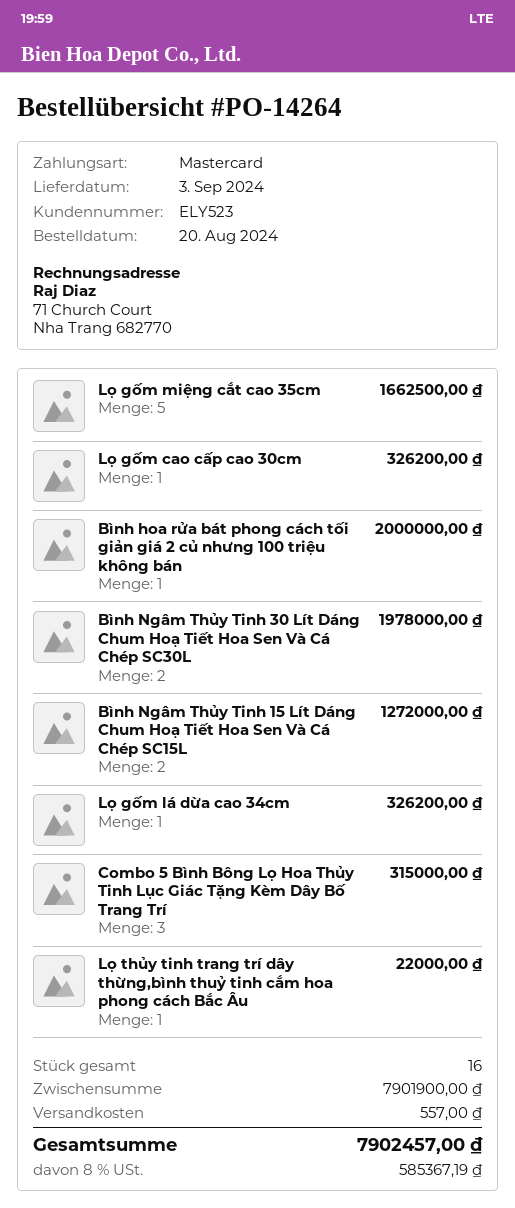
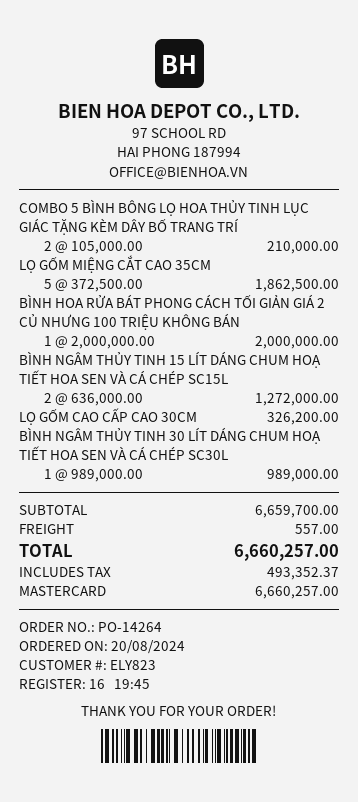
customer number: ELY523 -> ELY823
Lọ gốm miệng cắt cao 35cm: 5 for 1662500.00 -> 5 for 1862500.00
Bình Ngâm Thủy Tinh 30 Lít Dáng Chum Hoạ Tiết Hoa Sen Và Cá Chép SC30L: 2 for 1978000.00 -> 1 for 989000.00
Lọ gốm lá dừa cao 34cm: 1 for 326200.00 -> none
Combo 5 Bình Bông Lọ Hoa Thủy Tinh Lục Giác Tặng Kèm Dây Bố Trang Trí: 3 for 315000.00 -> 2 for 210000.00
Lọ thủy tinh trang trí dây thừng,bình thuỷ tinh cắm hoa phong cách Bắc Âu: 1 for 22000.00 -> none
subtotal: 7901900.00 -> 6659700.00
tax: 585367.19 -> 493352.37
total: 7902457.00 -> 6660257.00

